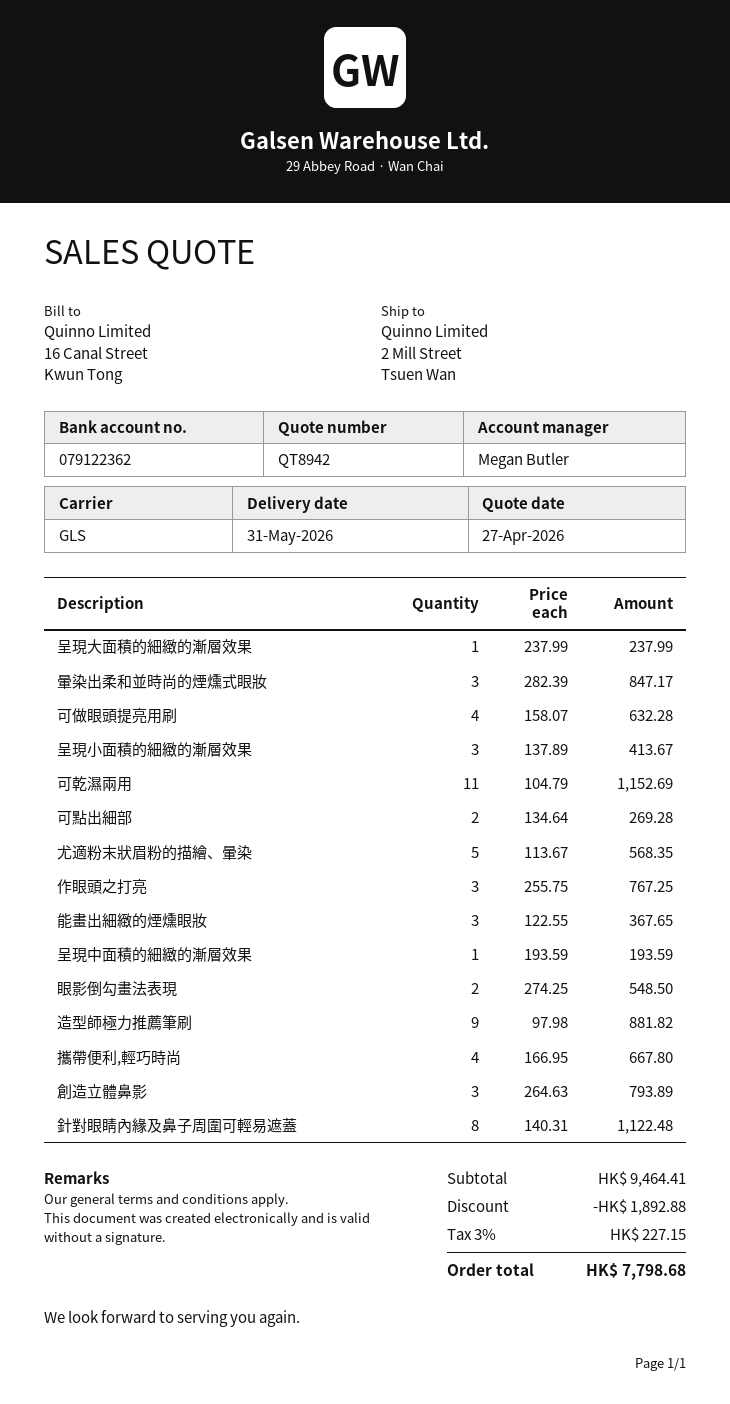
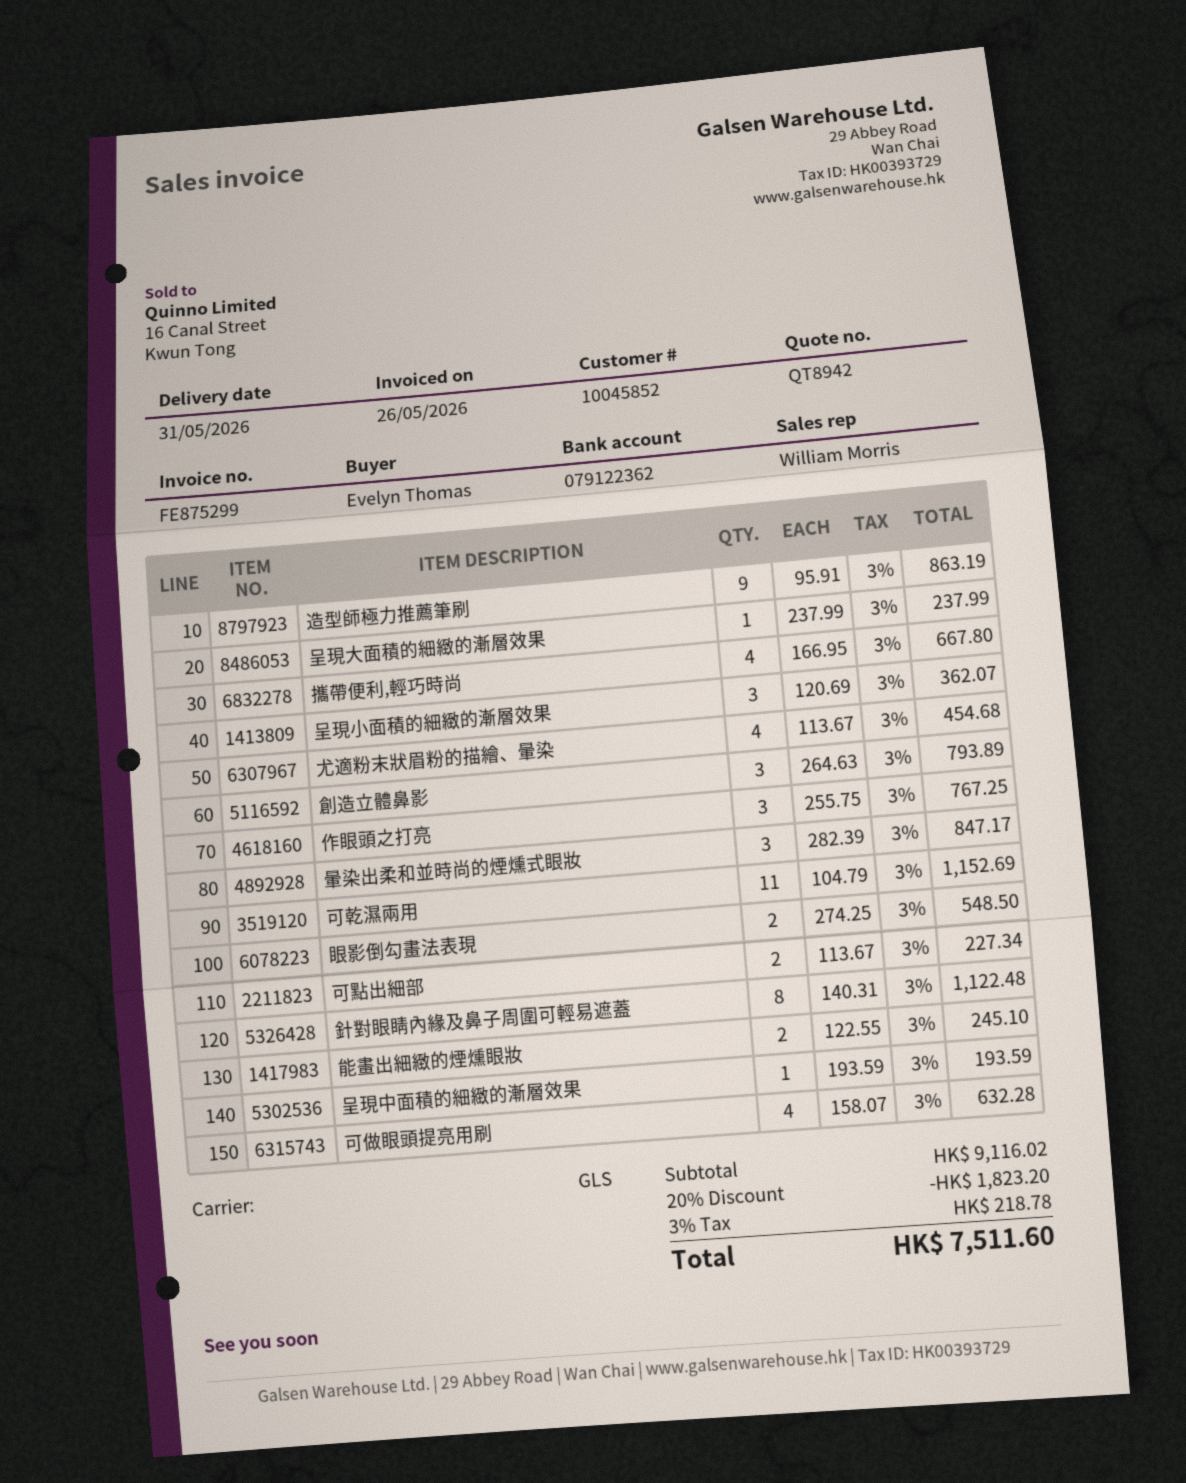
sales rep: Megan Butler -> William Morris
呈現小面積的細緻的漸層效果: 3 x 137.89 = 413.67 -> 3 x 120.69 = 362.07
可點出細部: 2 x 134.64 = 269.28 -> 2 x 113.67 = 227.34
尤適粉末狀眉粉的描繪、暈染: 5 x 113.67 = 568.35 -> 4 x 113.67 = 454.68
能畫出細緻的煙燻眼妝: 3 x 122.55 = 367.65 -> 2 x 122.55 = 245.10
造型師極力推薦筆刷: 9 x 97.98 = 881.82 -> 9 x 95.91 = 863.19
subtotal: 9464.41 -> 9116.02
discount: 1892.88 -> 1823.20
tax: 3% = 227.15 -> 3% = 218.78
total: 7798.68 -> 7511.60

